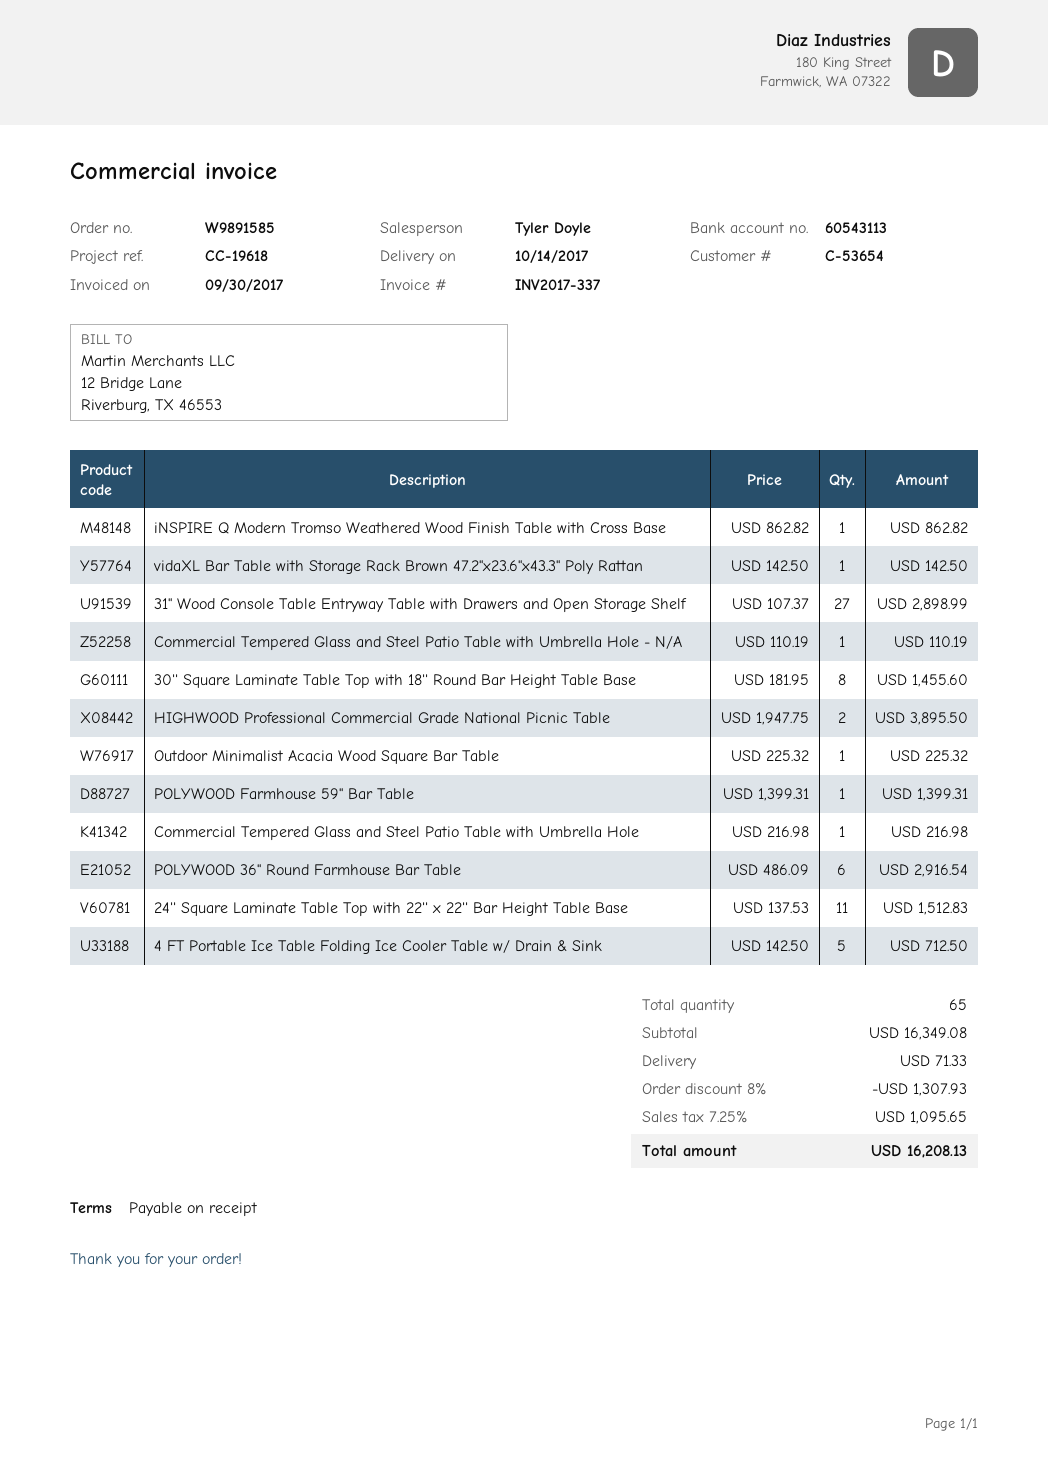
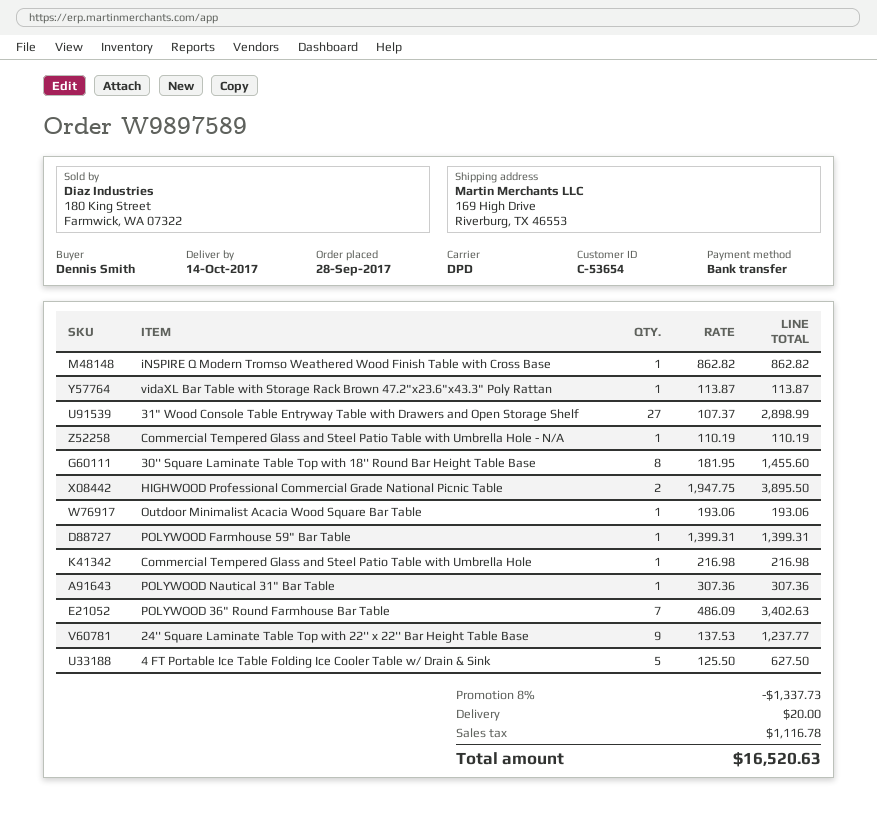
order number: W9891585 -> W9897589
vidaXL Bar Table with Storage Rack Brown 47.2"x23.6"x43.3" Poly Rattan: 1 x 142.50 = 142.50 -> 1 x 113.87 = 113.87
Outdoor Minimalist Acacia Wood Square Bar Table: 1 x 225.32 = 225.32 -> 1 x 193.06 = 193.06
POLYWOOD 36" Round Farmhouse Bar Table: 6 x 486.09 = 2916.54 -> 7 x 486.09 = 3402.63
24'' Square Laminate Table Top with 22'' x 22'' Bar Height Table Base: 11 x 137.53 = 1512.83 -> 9 x 137.53 = 1237.77
4 FT Portable Ice Table Folding Ice Cooler Table w/ Drain & Sink: 5 x 142.50 = 712.50 -> 5 x 125.50 = 627.50
POLYWOOD Nautical 31" Bar Table: none -> 1 x 307.36 = 307.36
discount: 8% = 1307.93 -> 8% = 1337.73
shipping: 71.33 -> 20.00
tax: 1095.65 -> 1116.78
total: 16208.13 -> 16520.63

